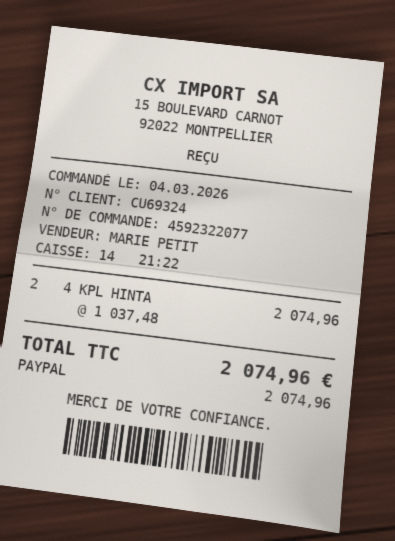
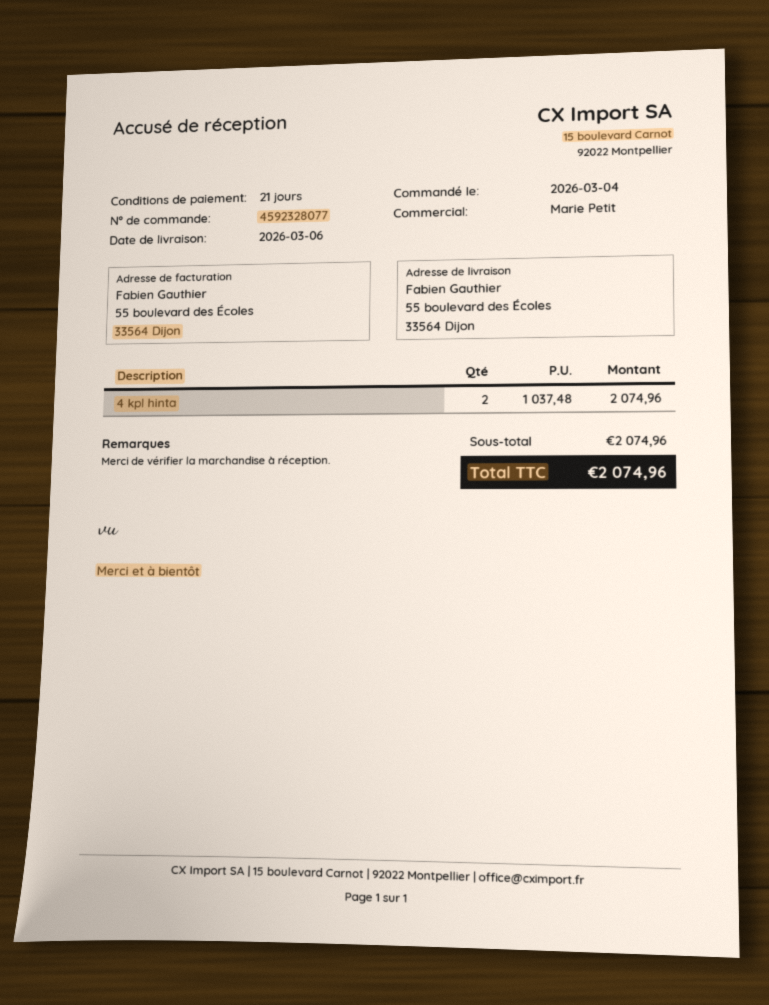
order number: 4592322077 -> 4592328077

